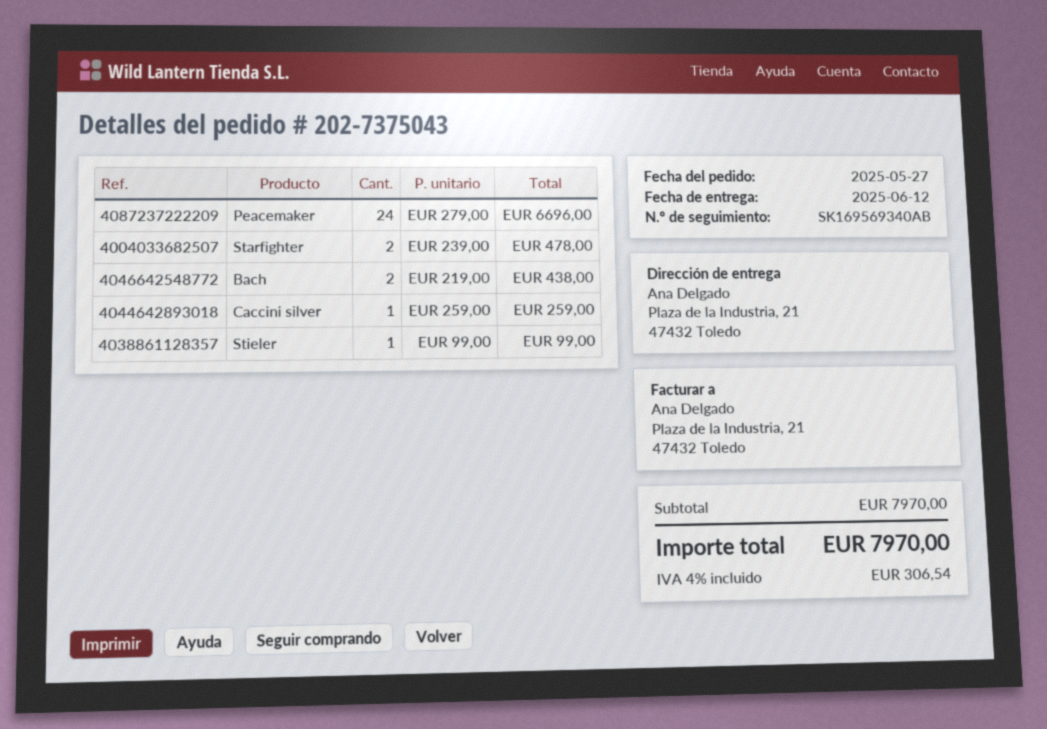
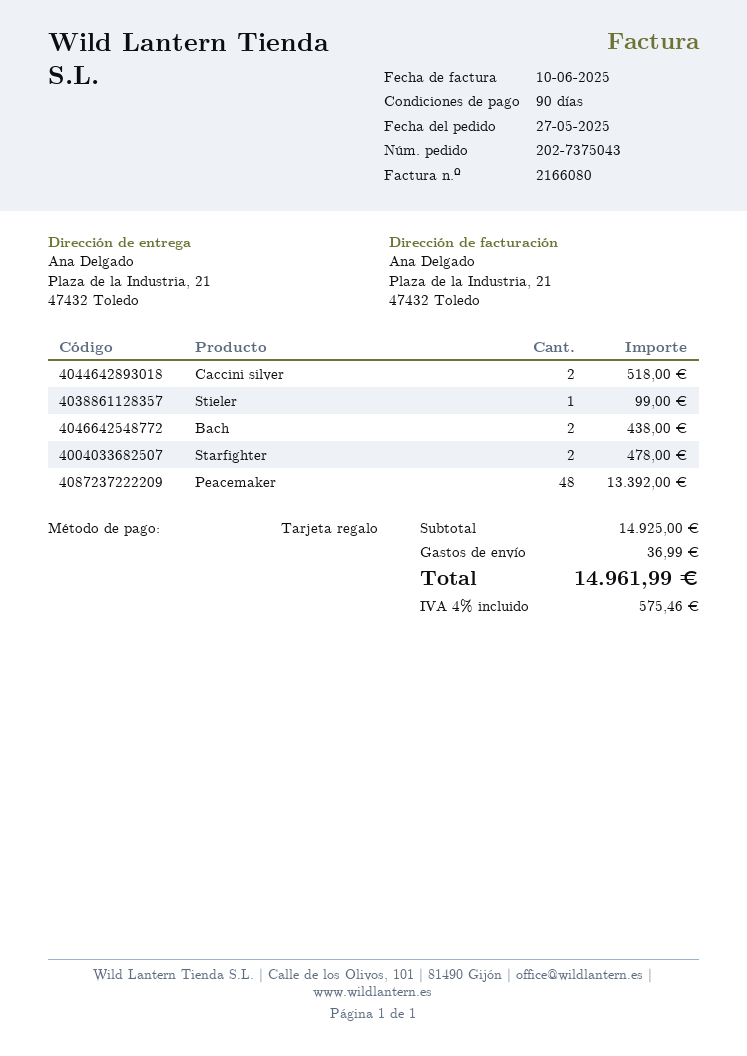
Peacemaker: 24 for 6696.00 -> 48 for 13392.00
Caccini silver: 1 for 259.00 -> 2 for 518.00
subtotal: 7970.00 -> 14925.00
shipping: none -> 36.99
tax: 4% = 306.54 -> 4% = 575.46
total: 7970.00 -> 14961.99

